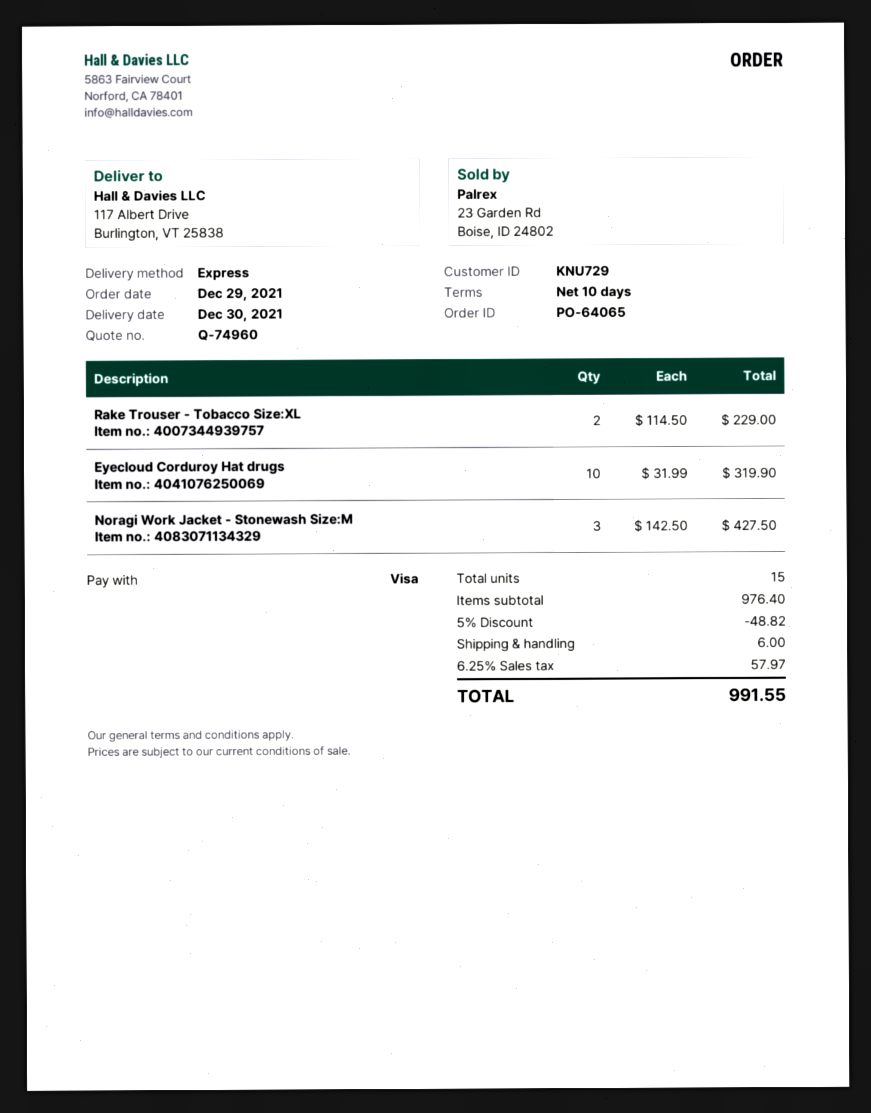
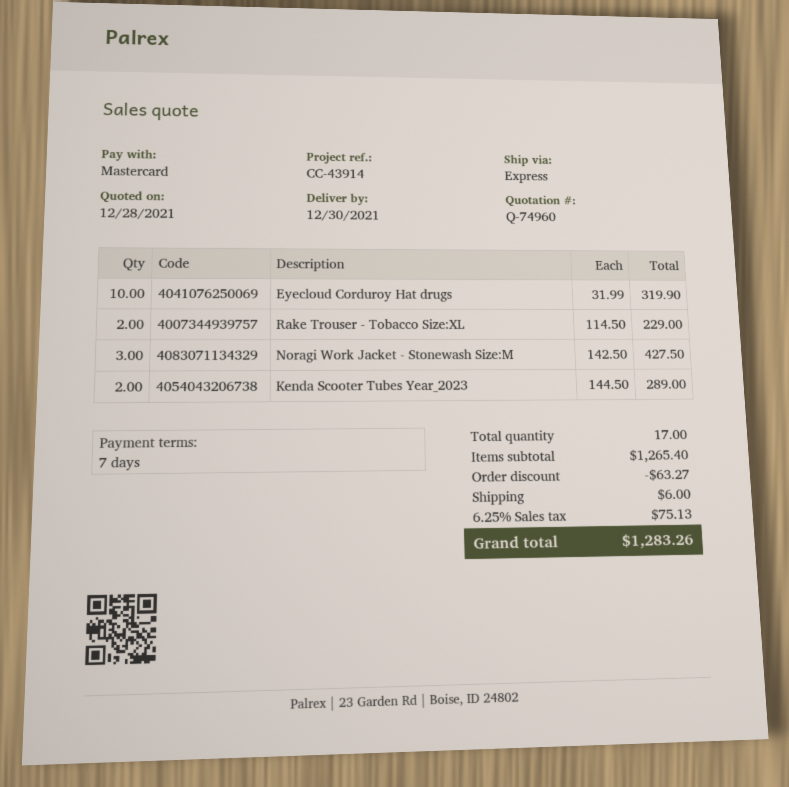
payment terms: 10 days -> 7 days
payment method: Visa -> Mastercard
Kenda Scooter Tubes Year_2023: none -> 2 x 144.50 = 289.00
total quantity: 15 -> 17
subtotal: 976.40 -> 1265.40
discount: 48.82 -> 63.27
tax: 6.25% = 57.97 -> 6.25% = 75.13
total: 991.55 -> 1283.26

